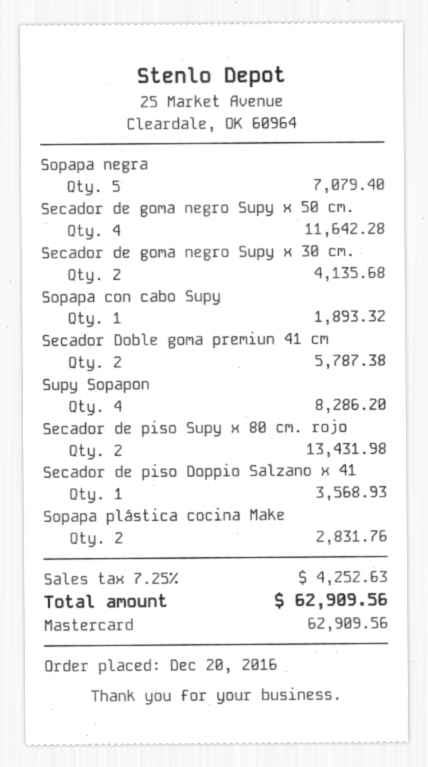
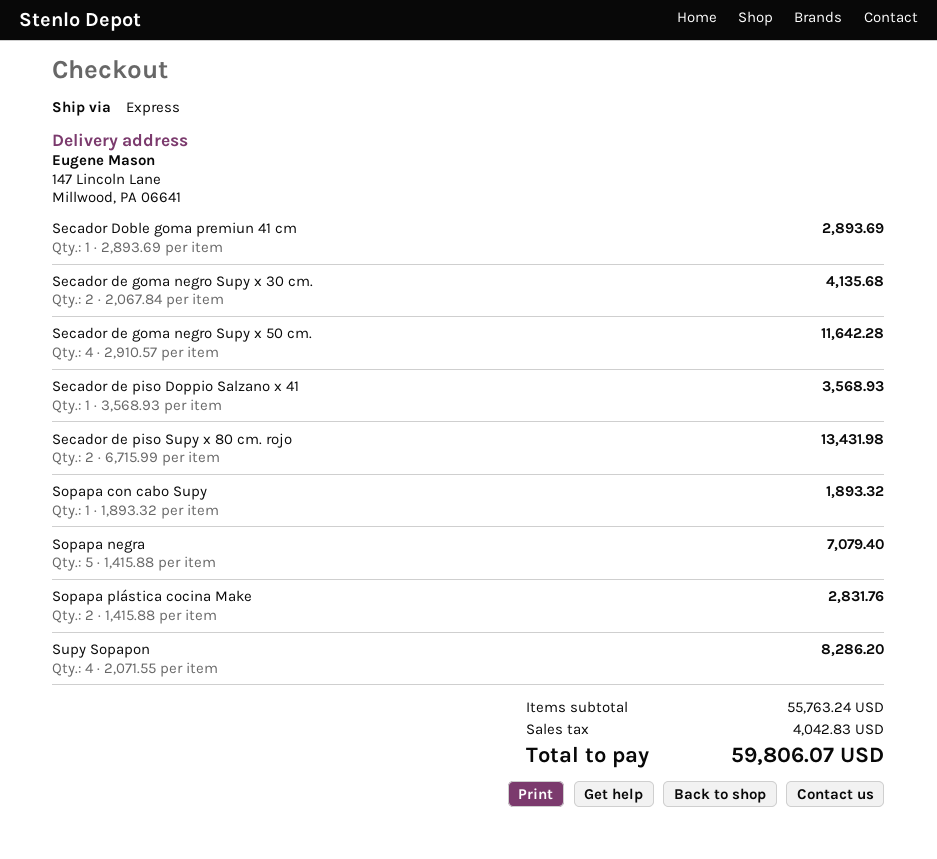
Secador Doble goma premiun 41 cm: 2 for 5787.38 -> 1 for 2893.69
tax: 4252.63 -> 4042.83
total: 62909.56 -> 59806.07

